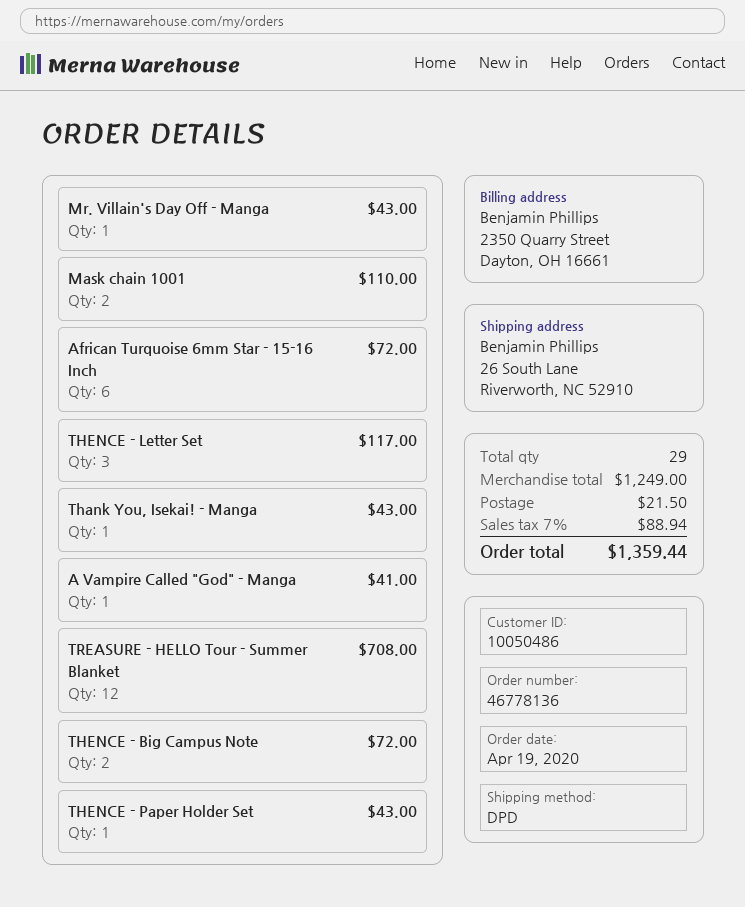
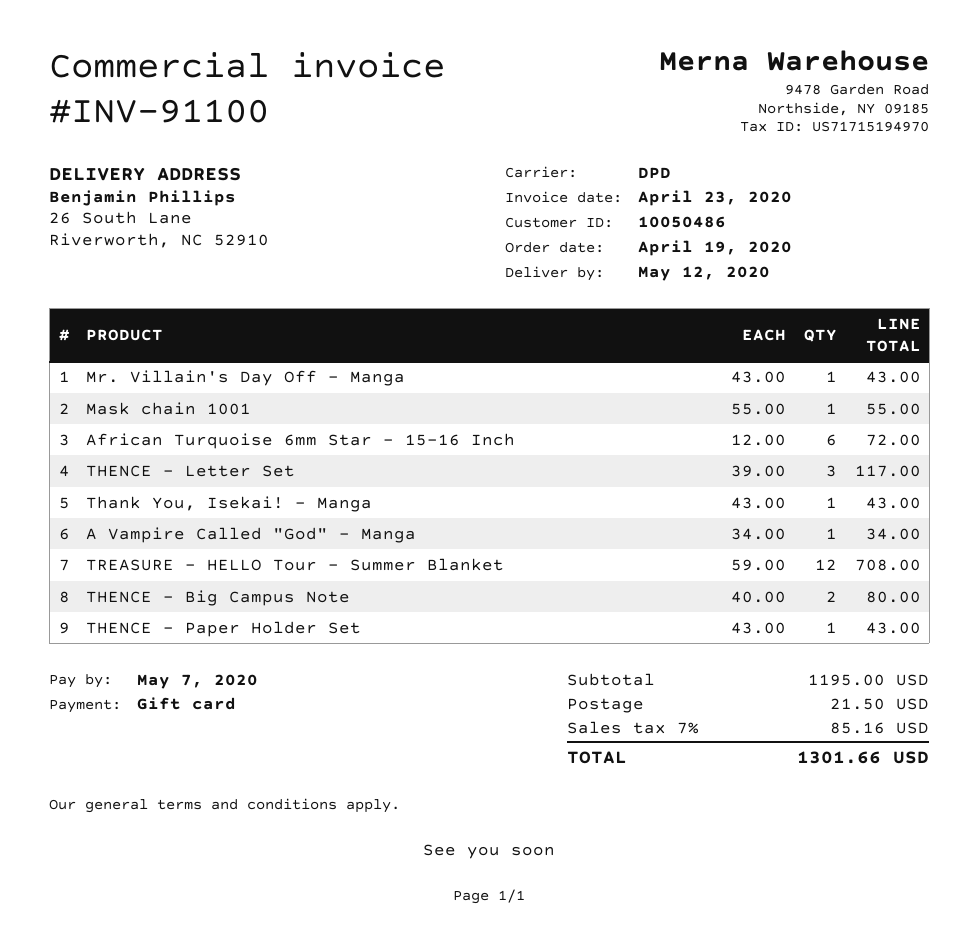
Mask chain 1001: 2 for 110.00 -> 1 for 55.00
A Vampire Called "God" - Manga: 1 for 41.00 -> 1 for 34.00
THENCE - Big Campus Note: 2 for 72.00 -> 2 for 80.00
subtotal: 1249.00 -> 1195.00
tax: 7% = 88.94 -> 7% = 85.16
total: 1359.44 -> 1301.66

